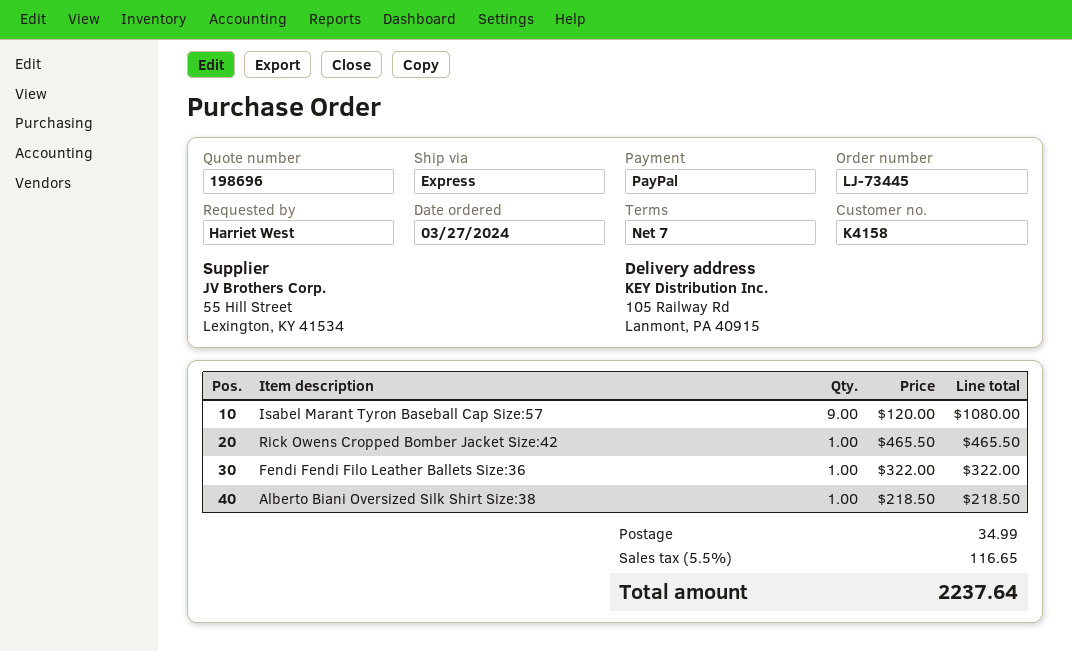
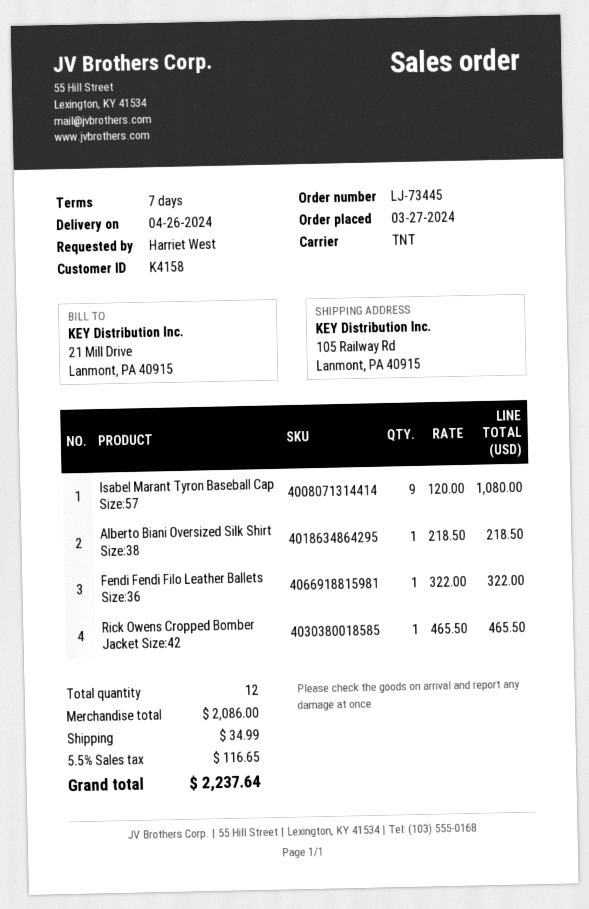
shipping method: express -> TNT

